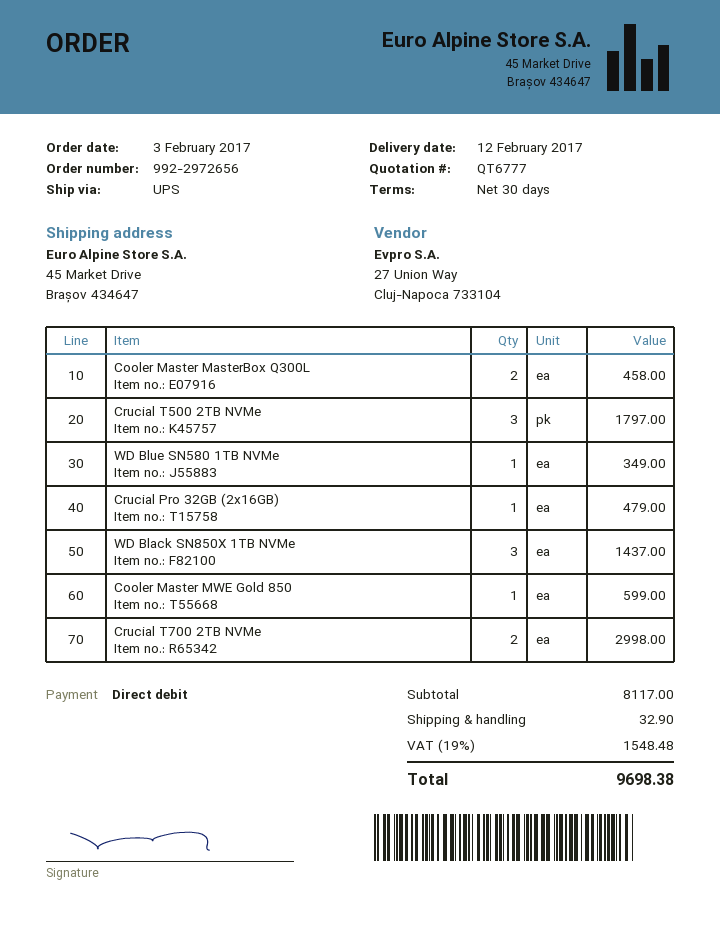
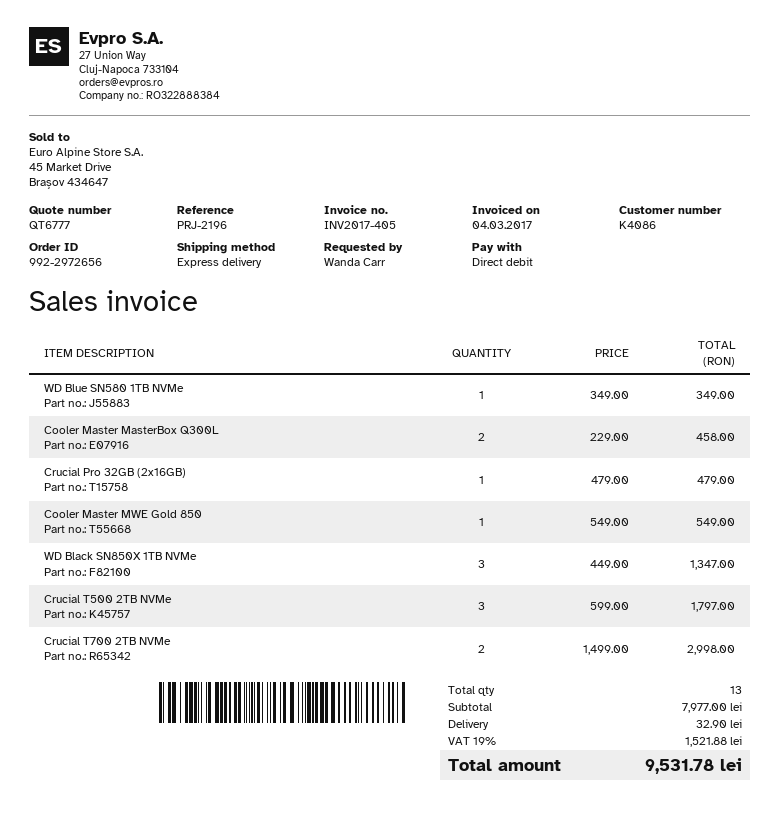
shipping method: UPS -> express
WD Black SN850X 1TB NVMe: 3 for 1437.00 -> 3 for 1347.00
Cooler Master MWE Gold 850: 1 for 599.00 -> 1 for 549.00
subtotal: 8117.00 -> 7977.00
tax: 19% = 1548.48 -> 19% = 1521.88
total: 9698.38 -> 9531.78

